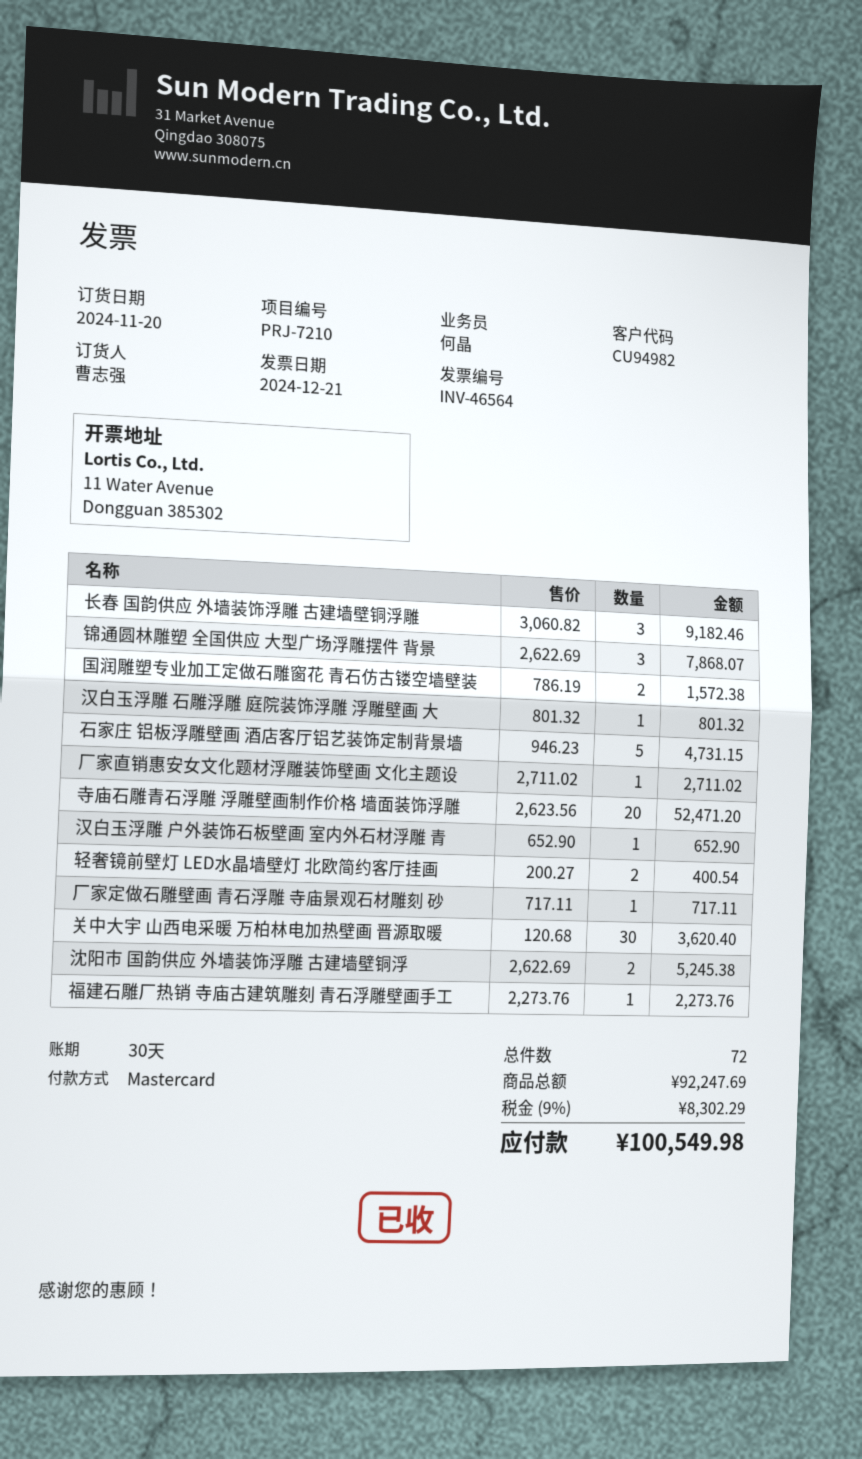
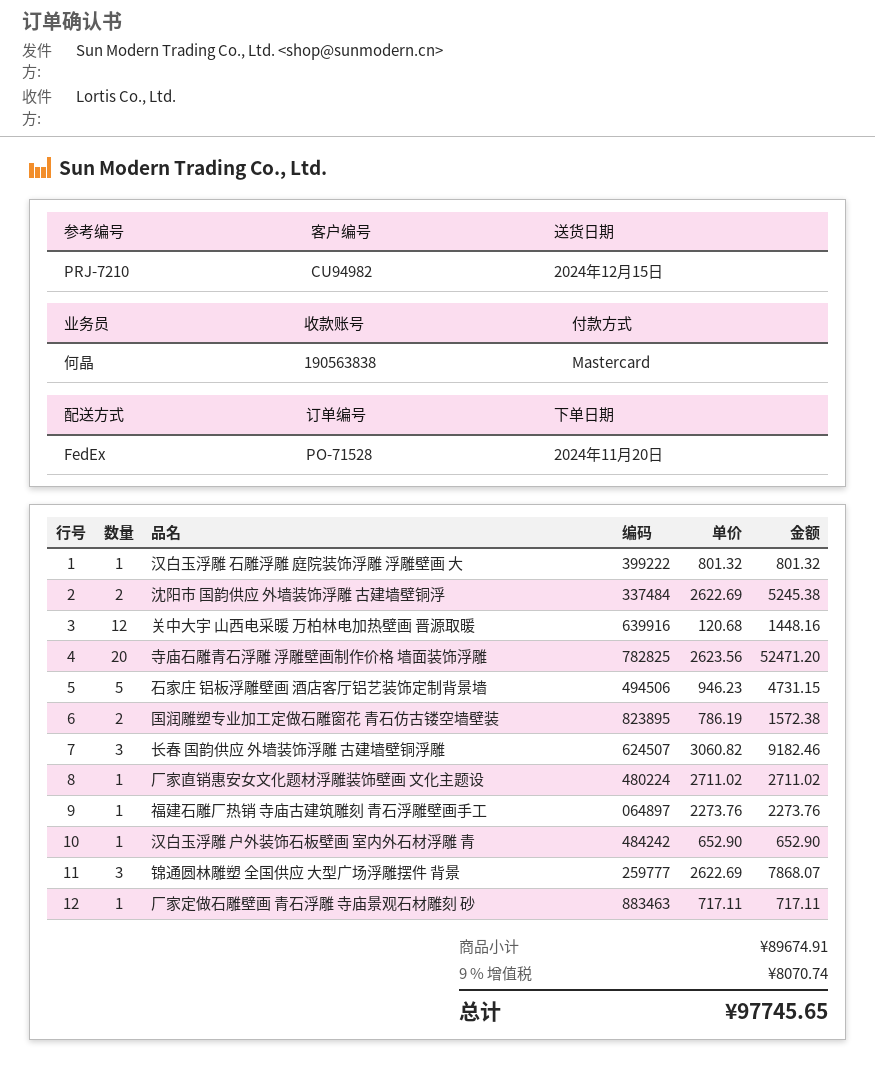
轻奢镜前壁灯 LED水晶墙壁灯 北欧简约客厅挂画: 2 x 200.27 = 400.54 -> none
关中大宇 山西电采暖 万柏林电加热壁画 晋源取暖: 30 x 120.68 = 3620.40 -> 12 x 120.68 = 1448.16
subtotal: 92247.69 -> 89674.91
tax: 9% = 8302.29 -> 9% = 8070.74
total: 100549.98 -> 97745.65

